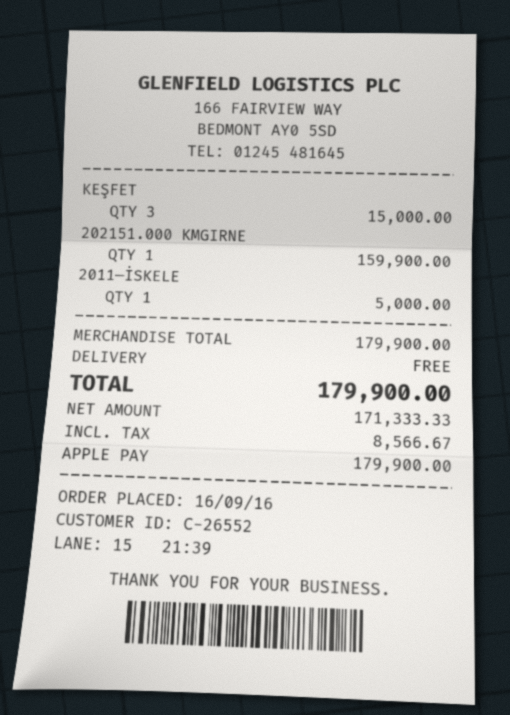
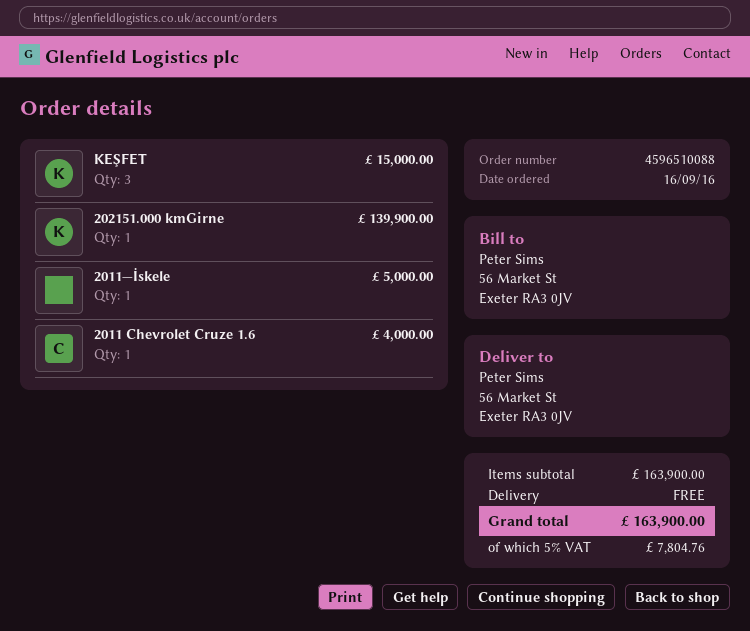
202151.000 KMGIRNE: 1 for 159900.00 -> 1 for 139900.00
2011 Chevrolet Cruze 1.6: none -> 1 for 4000.00
subtotal: 179900.00 -> 163900.00
tax: 8566.67 -> 7804.76
total: 179900.00 -> 163900.00

